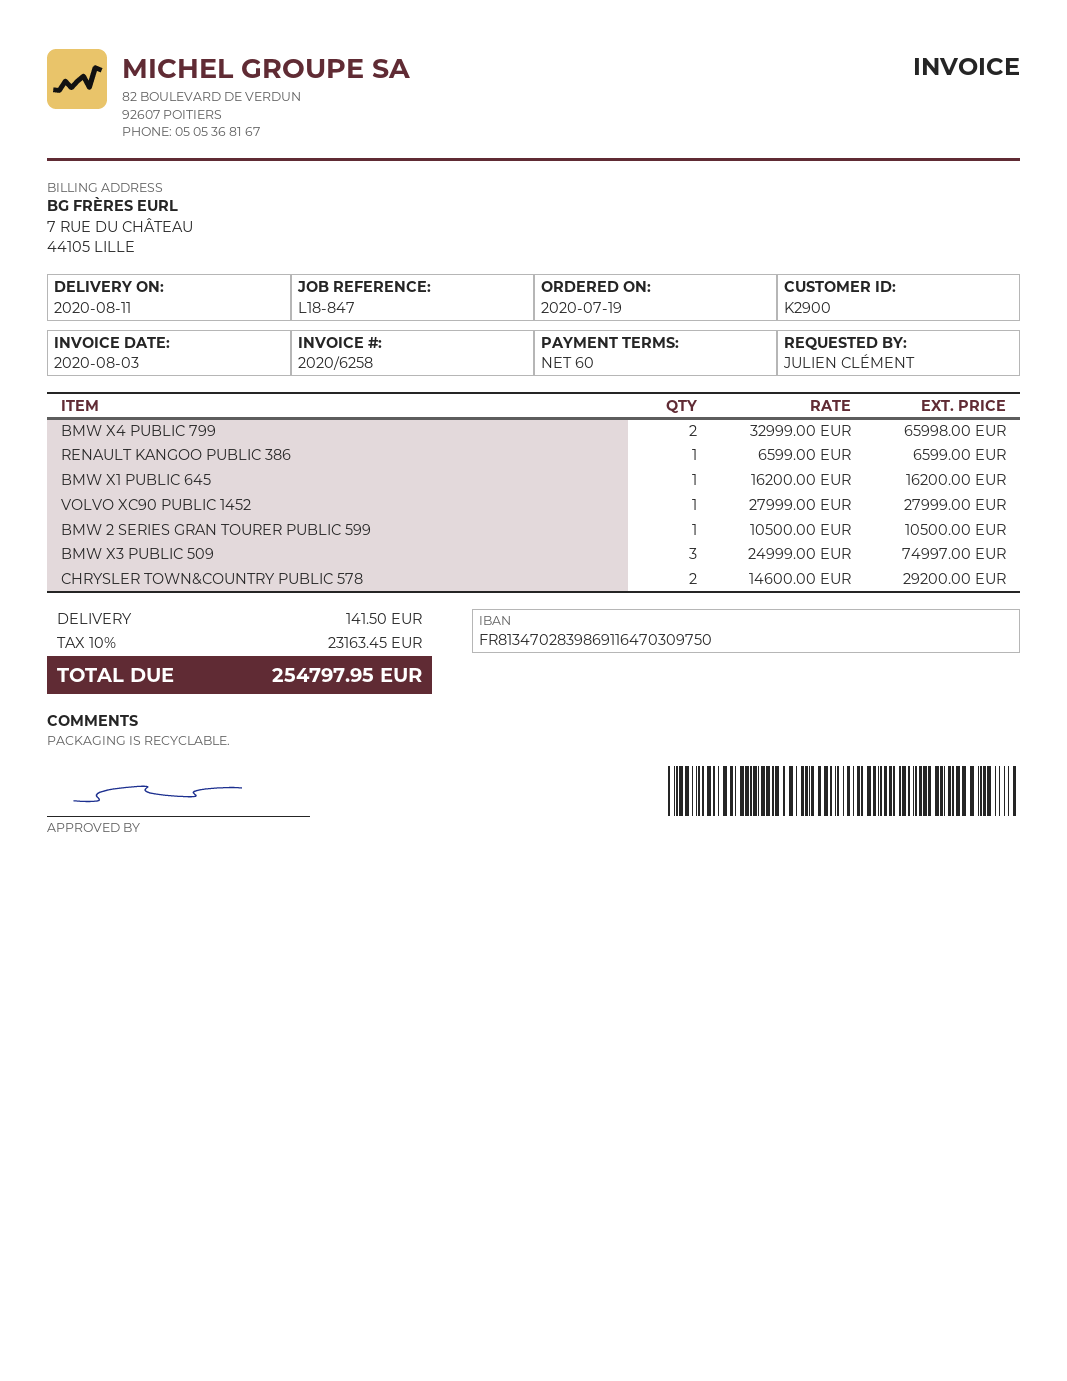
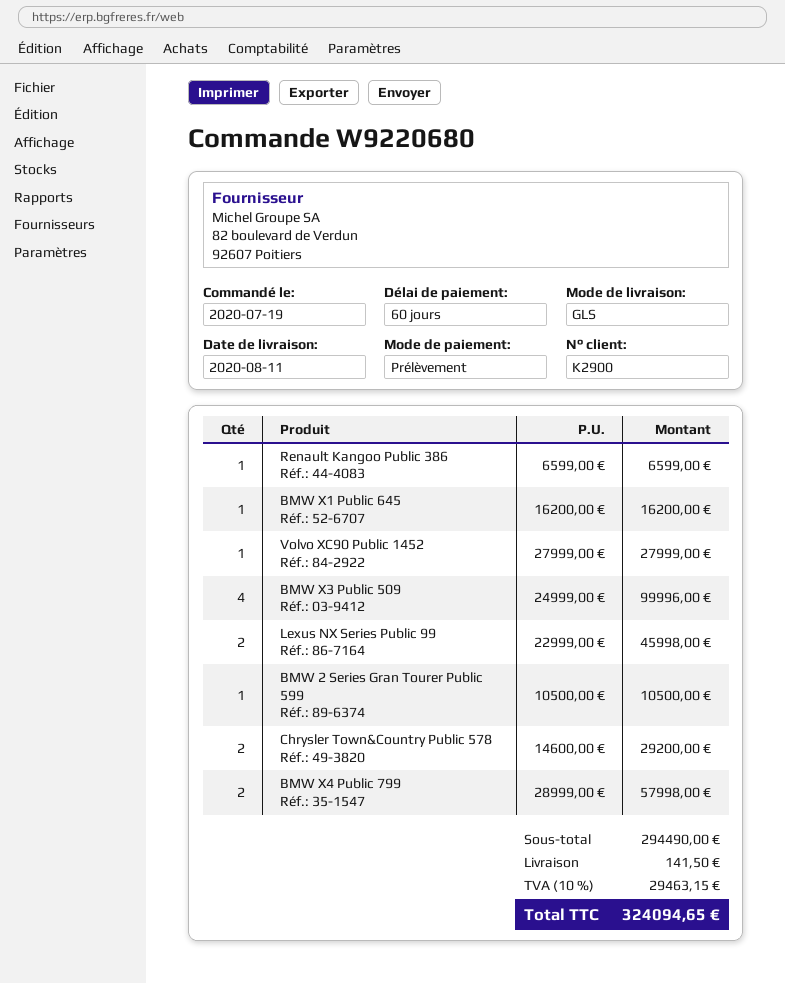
BMW X4 PUBLIC 799: 2 x 32999.00 = 65998.00 -> 2 x 28999.00 = 57998.00
BMW X3 PUBLIC 509: 3 x 24999.00 = 74997.00 -> 4 x 24999.00 = 99996.00
Lexus NX Series Public 99: none -> 2 x 22999.00 = 45998.00
tax: 10% = 23163.45 -> 10% = 29463.15
total: 254797.95 -> 324094.65

